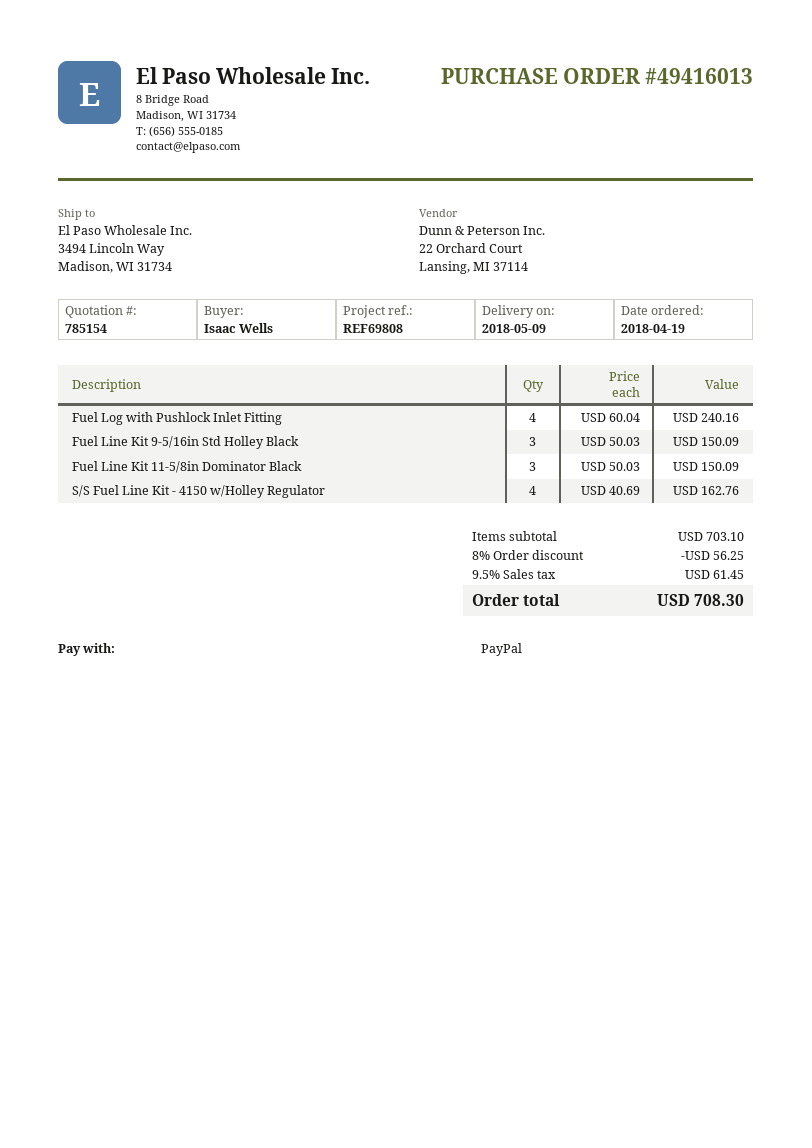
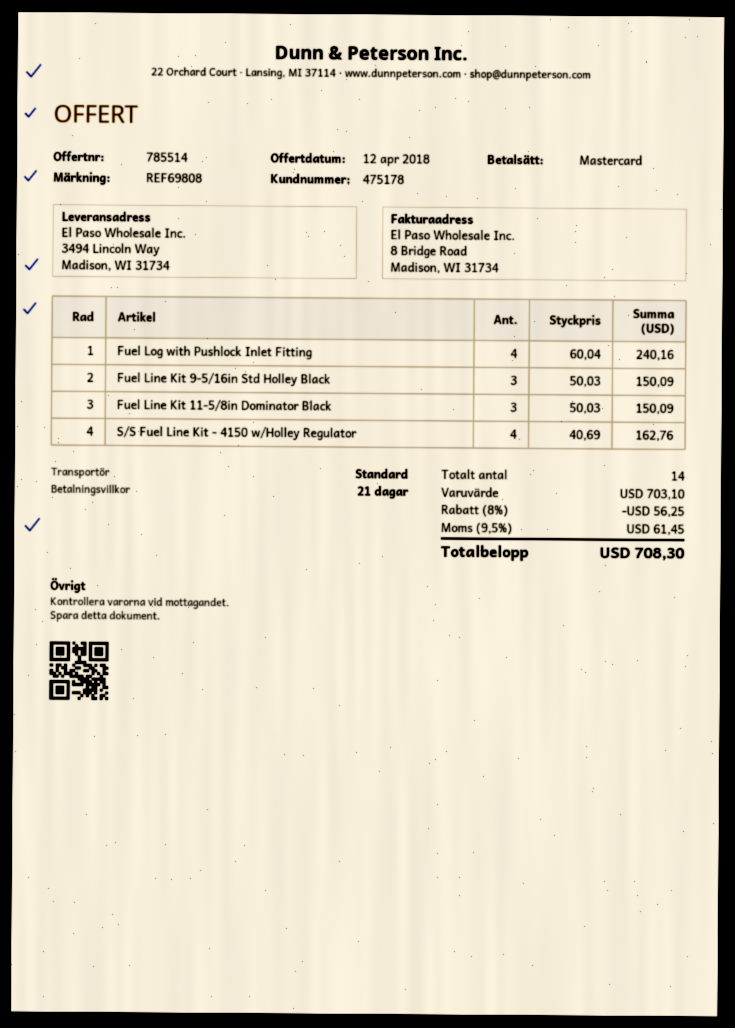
quote number: 785154 -> 785514
payment method: PayPal -> Mastercard

